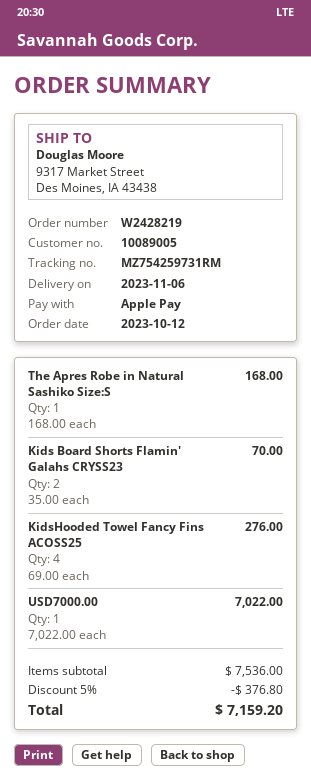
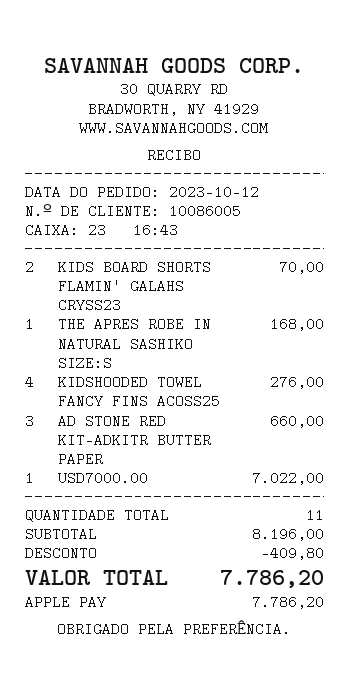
customer number: 10089005 -> 10086005
AD STONE RED KIT-ADKITR BUTTER PAPER: none -> 3 for 660.00
subtotal: 7536.00 -> 8196.00
discount: 376.80 -> 409.80
total: 7159.20 -> 7786.20

